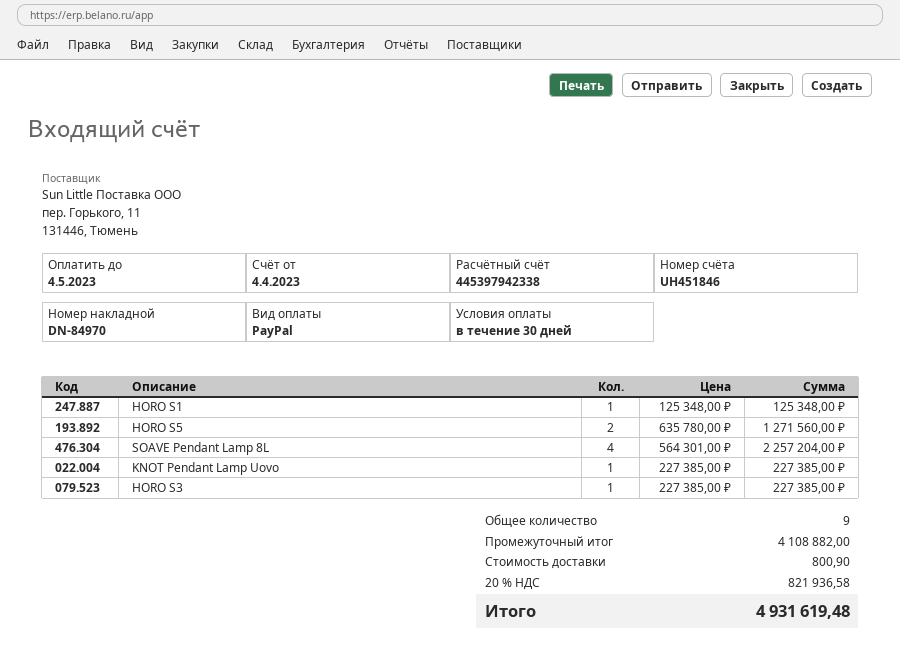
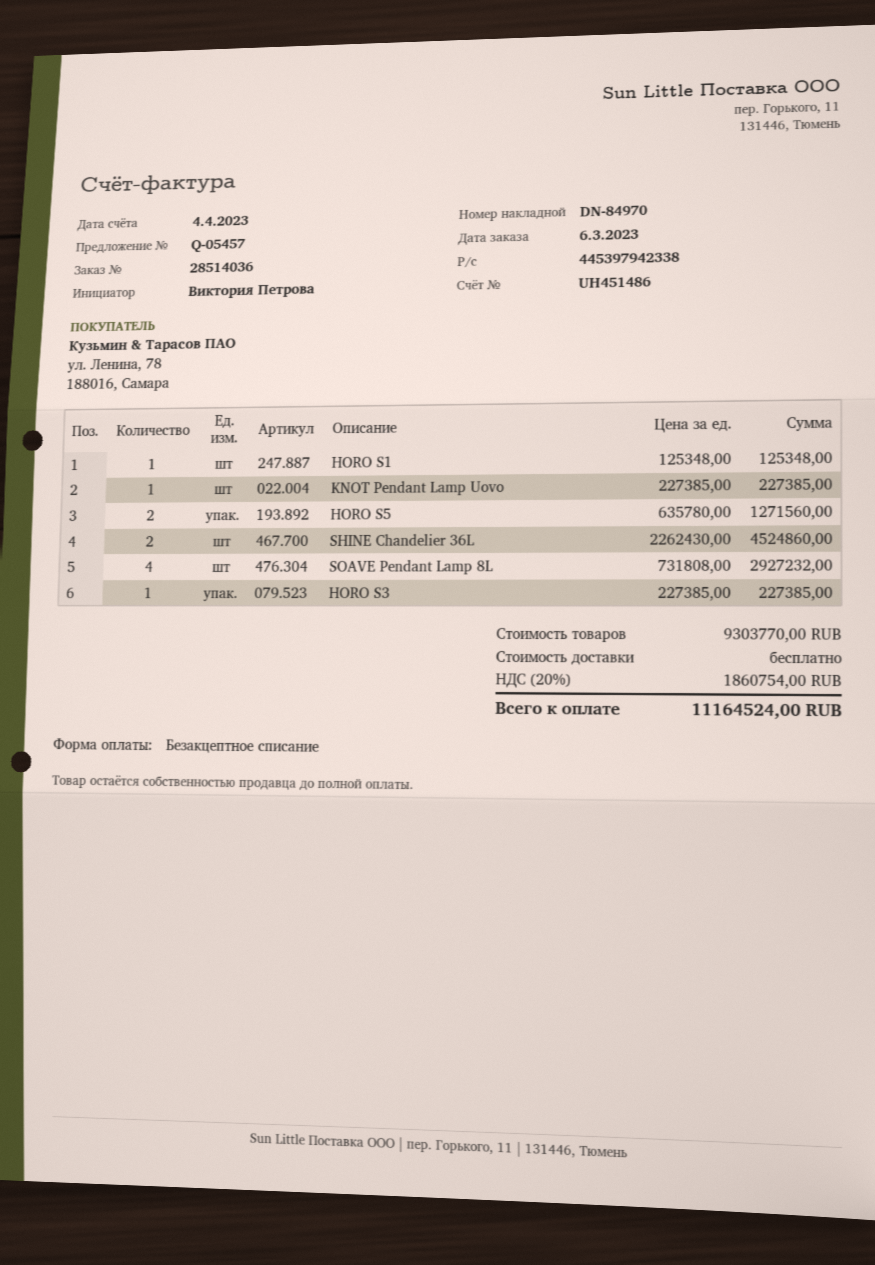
invoice number: UH451846 -> UH451486
payment method: PayPal -> direct debit
SOAVE Pendant Lamp 8L: 4 x 564301.00 = 2257204.00 -> 4 x 731808.00 = 2927232.00
SHINE Chandelier 36L: none -> 2 x 2262430.00 = 4524860.00
subtotal: 4108882.00 -> 9303770.00
shipping: 800.90 -> 0.00
tax: 20% = 821936.58 -> 20% = 1860754.00
total: 4931619.48 -> 11164524.00

